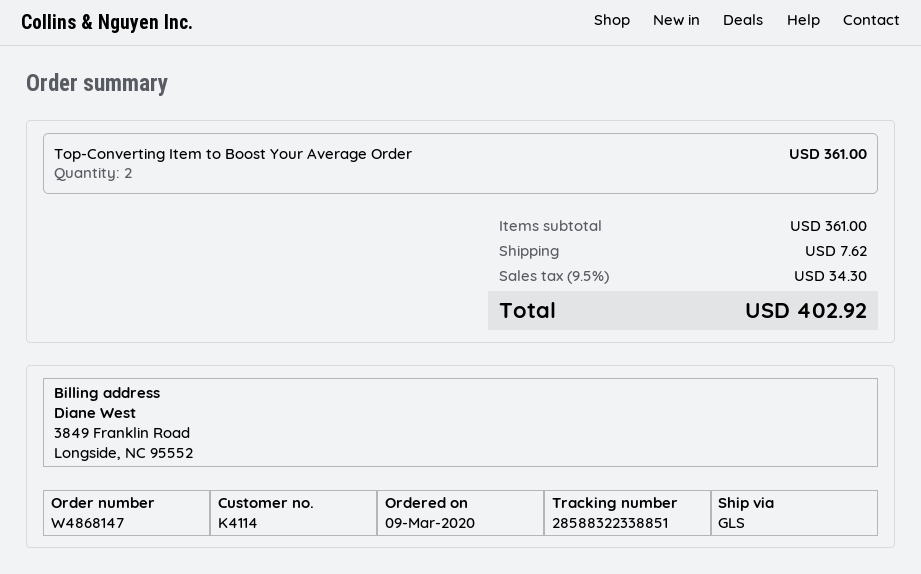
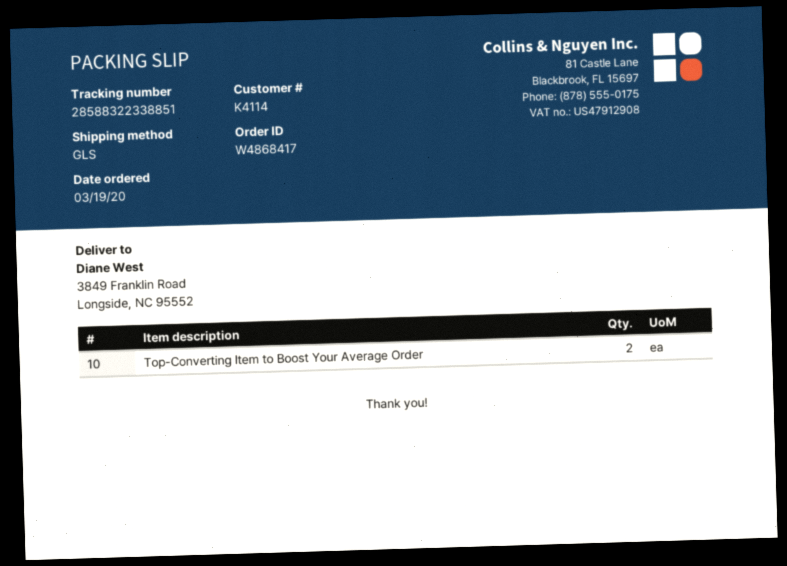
order number: W4868147 -> W4868417
order date: 2020-03-09 -> 2020-03-19

